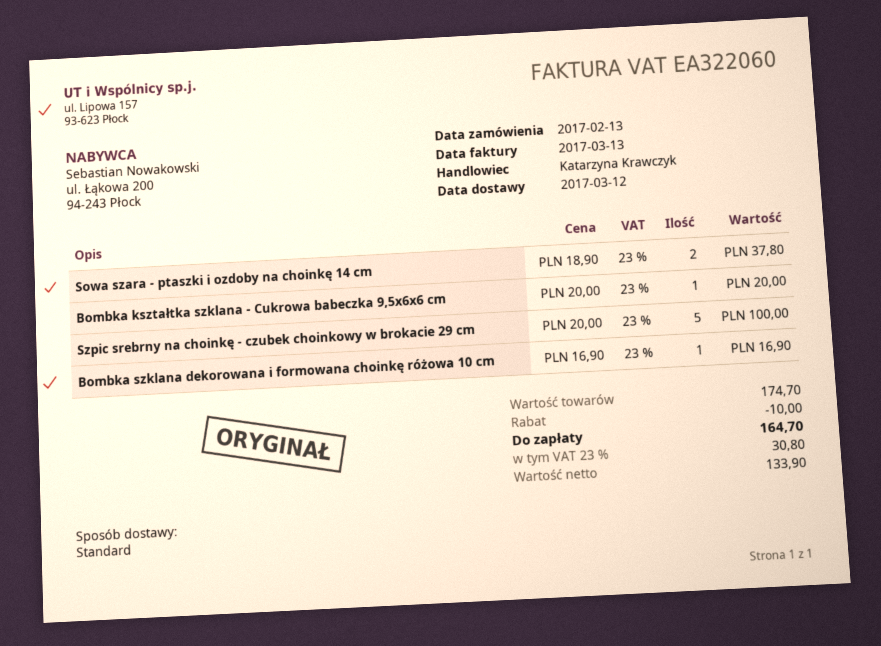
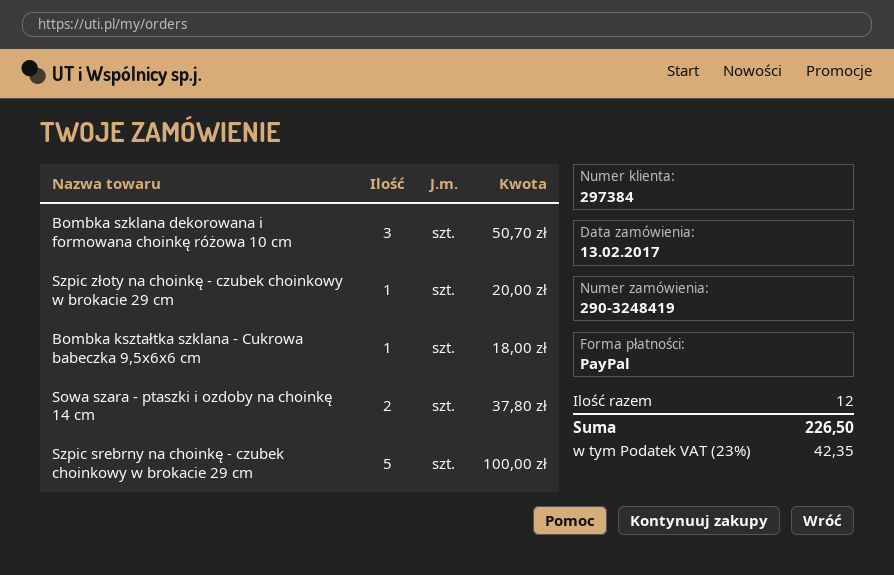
Bombka kształtka szklana - Cukrowa babeczka 9,5x6x6 cm: 1 for 20.00 -> 1 for 18.00
Bombka szklana dekorowana i formowana choinkę różowa 10 cm: 1 for 16.90 -> 3 for 50.70
Szpic złoty na choinkę - czubek choinkowy w brokacie 29 cm: none -> 1 for 20.00
discount: 10.00 -> none
tax: 23% = 30.80 -> 23% = 42.35
total: 164.70 -> 226.50

